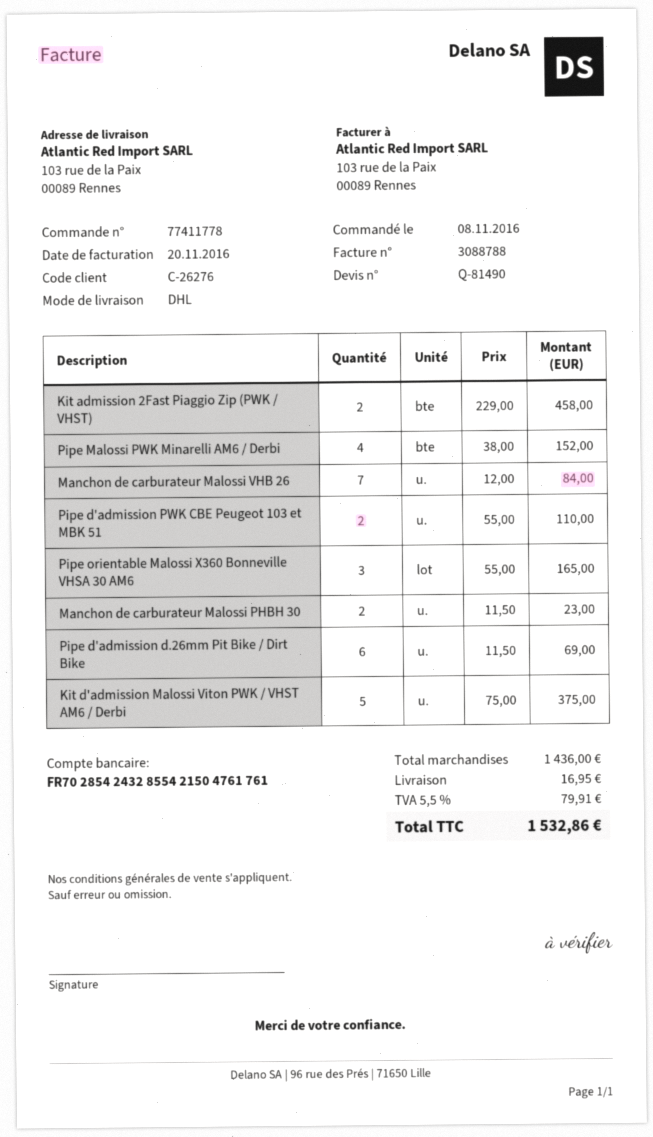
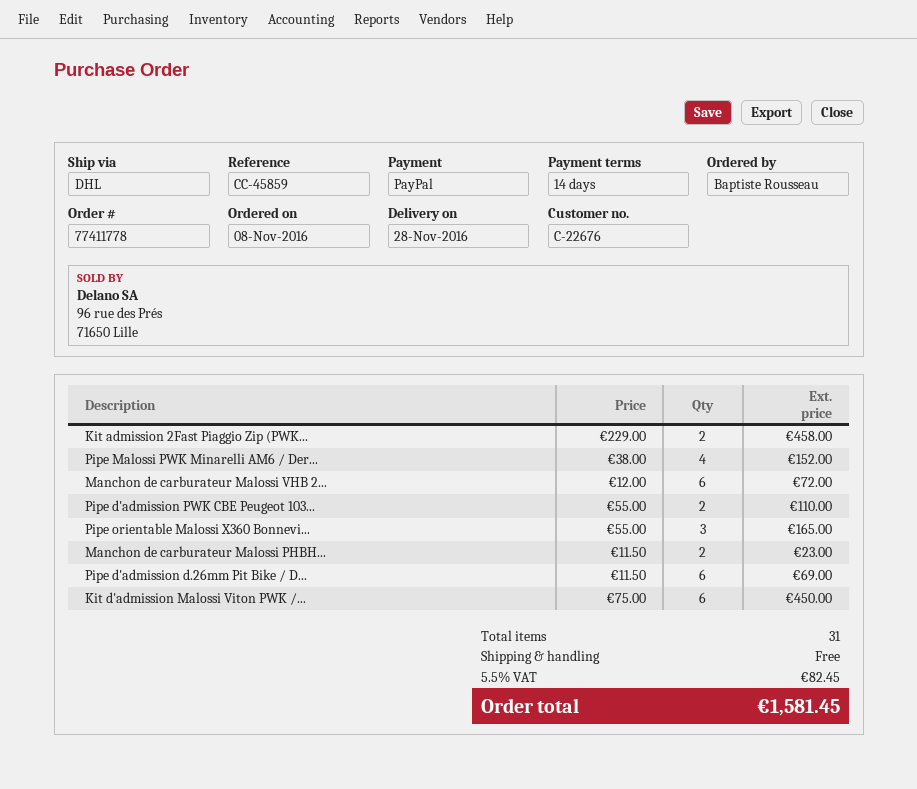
customer number: C-26276 -> C-22676
Manchon de carburateur Malossi VHB 26: 7 x 12.00 = 84.00 -> 6 x 12.00 = 72.00
Kit d'admission Malossi Viton PWK / VHST AM6 / Derbi: 5 x 75.00 = 375.00 -> 6 x 75.00 = 450.00
shipping: 16.95 -> 0.00
tax: 5.5% = 79.91 -> 5.5% = 82.45
total: 1532.86 -> 1581.45

